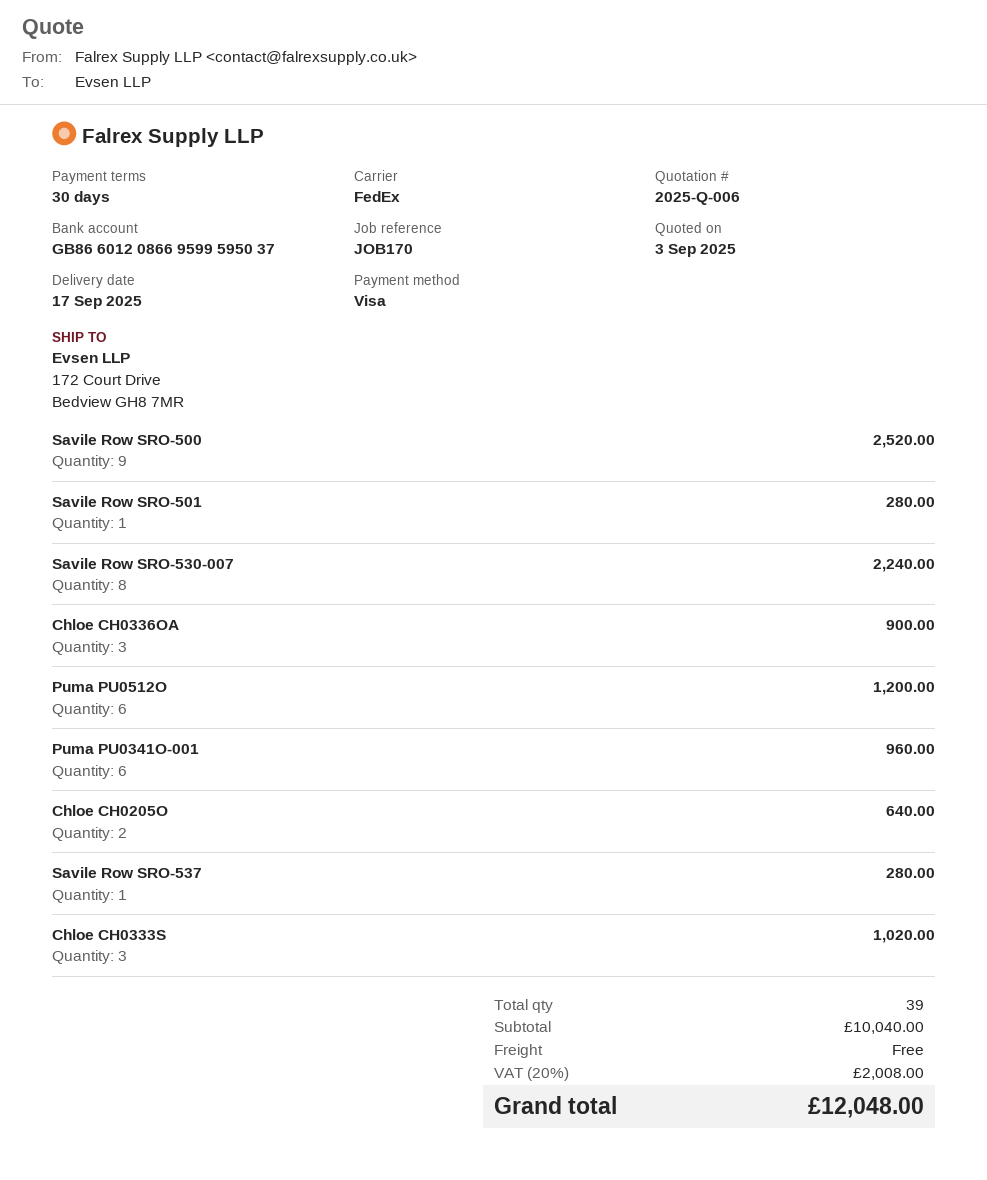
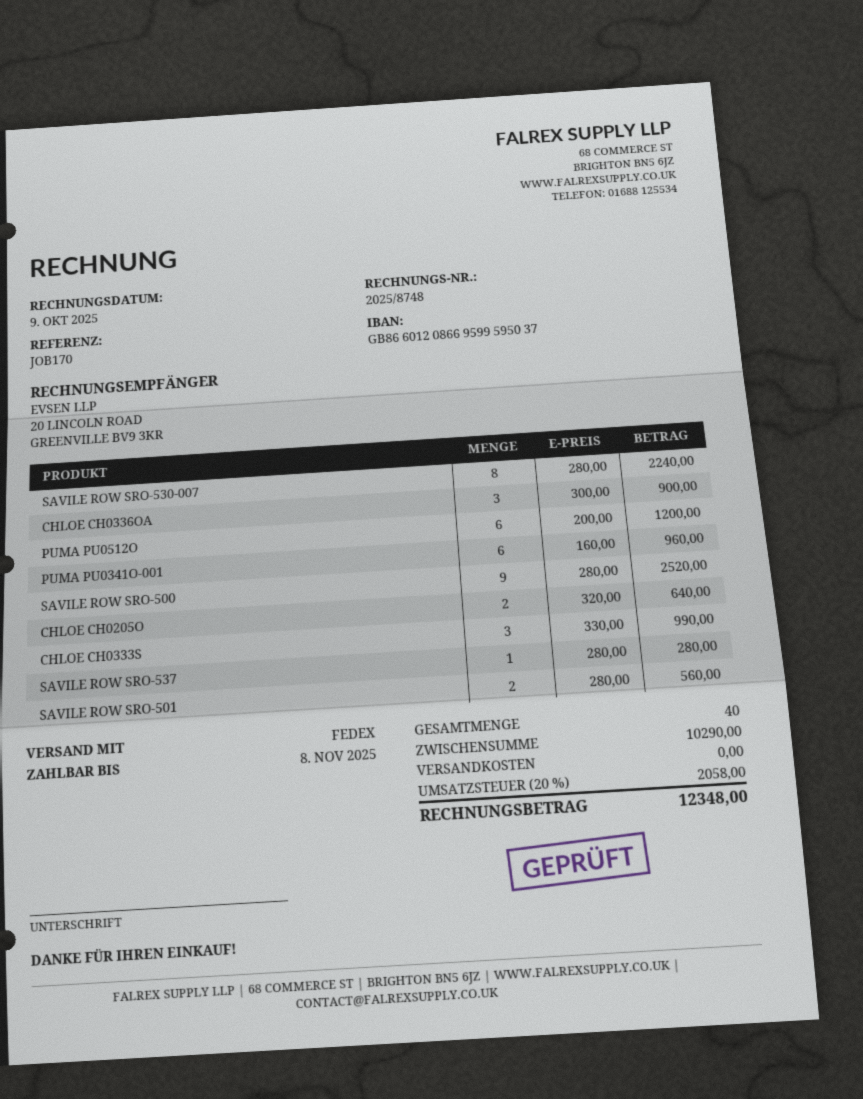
Savile Row SRO-501: 1 for 280.00 -> 2 for 560.00
Chloe CH0333S: 3 for 1020.00 -> 3 for 990.00
total quantity: 39 -> 40
subtotal: 10040.00 -> 10290.00
tax: 20% = 2008.00 -> 20% = 2058.00
total: 12048.00 -> 12348.00

